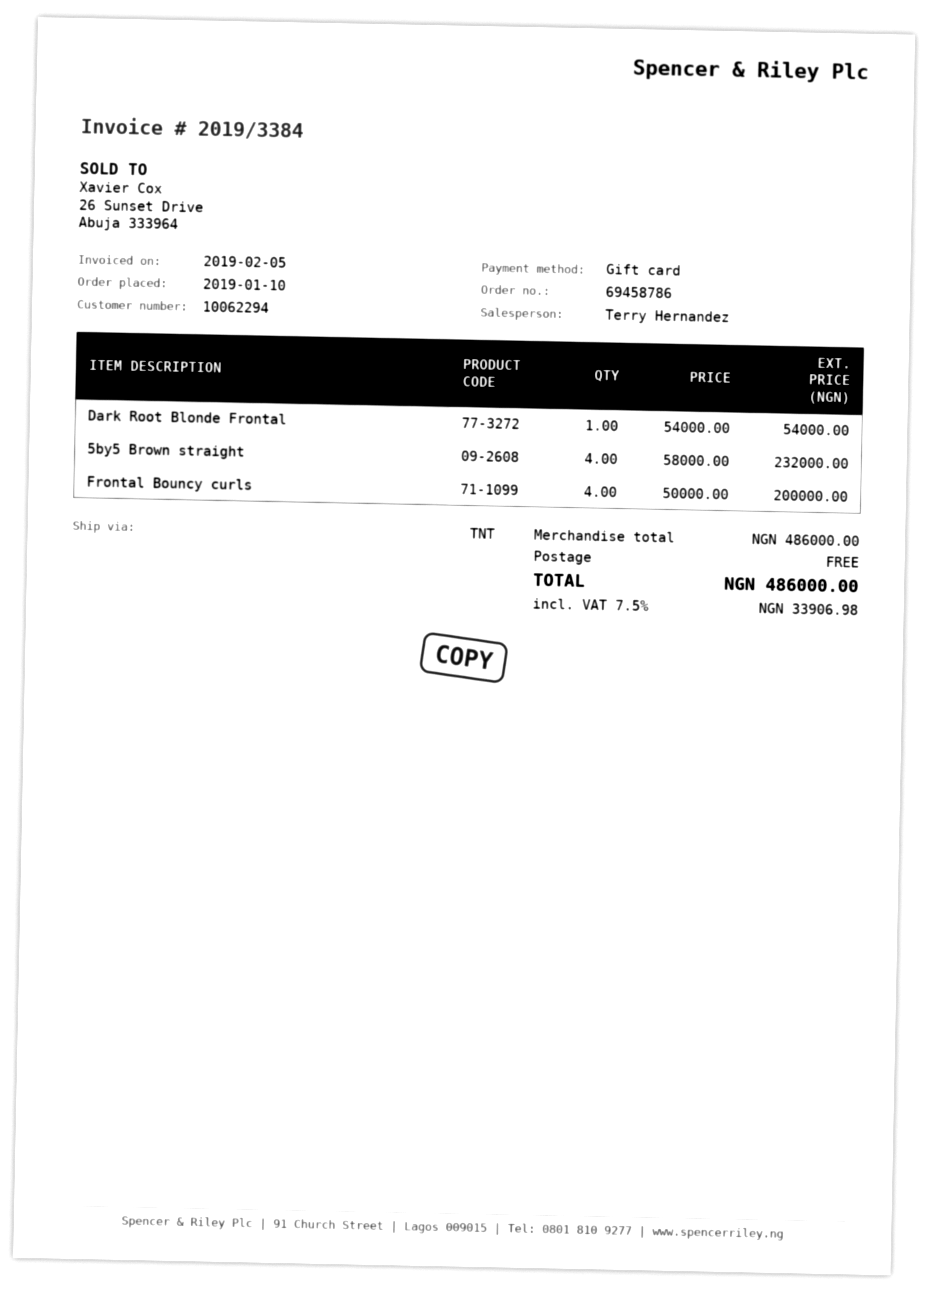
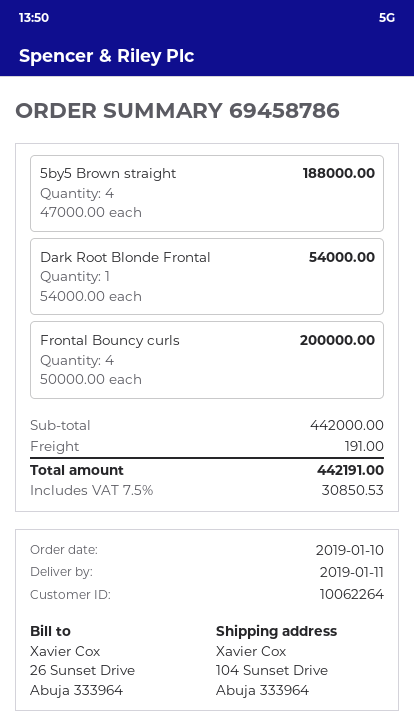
customer number: 10062294 -> 10062264
5by5 Brown straight: 4 x 58000.00 = 232000.00 -> 4 x 47000.00 = 188000.00
subtotal: 486000.00 -> 442000.00
shipping: 0.00 -> 191.00
tax: 7.5% = 33906.98 -> 7.5% = 30850.53
total: 486000.00 -> 442191.00

